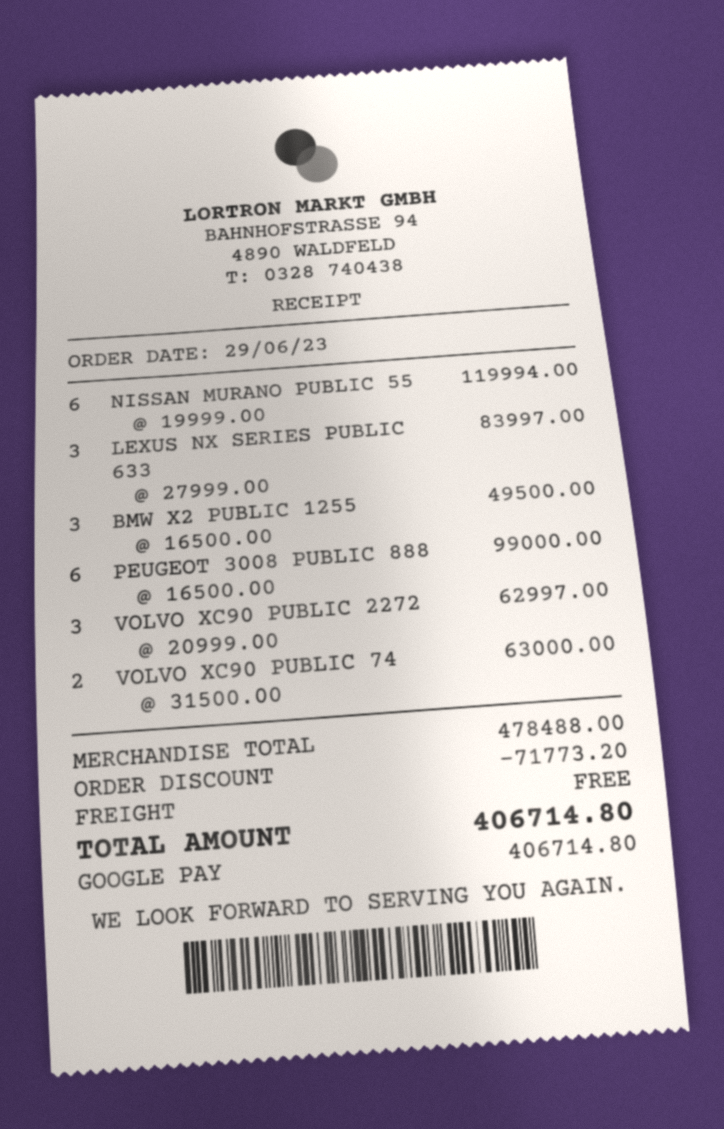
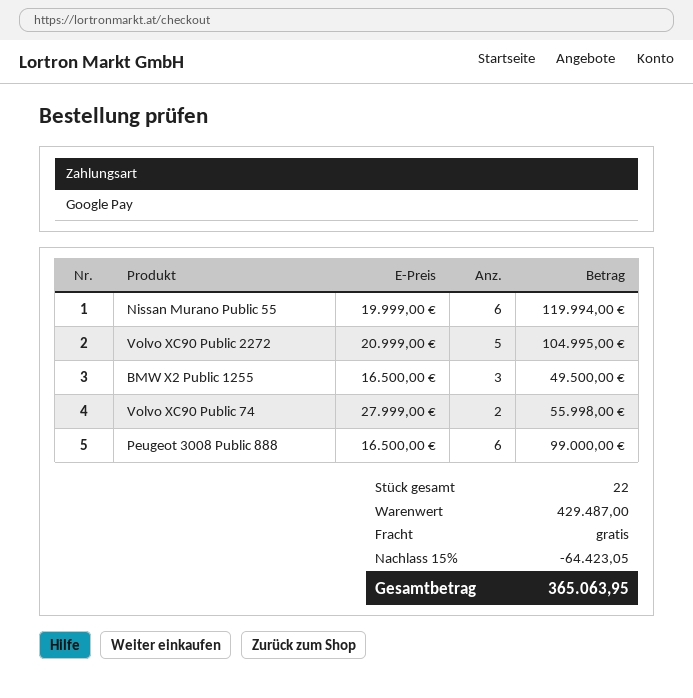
LEXUS NX SERIES PUBLIC 633: 3 x 27999.00 = 83997.00 -> none
VOLVO XC90 PUBLIC 2272: 3 x 20999.00 = 62997.00 -> 5 x 20999.00 = 104995.00
VOLVO XC90 PUBLIC 74: 2 x 31500.00 = 63000.00 -> 2 x 27999.00 = 55998.00
subtotal: 478488.00 -> 429487.00
discount: 71773.20 -> 64423.05
total: 406714.80 -> 365063.95

